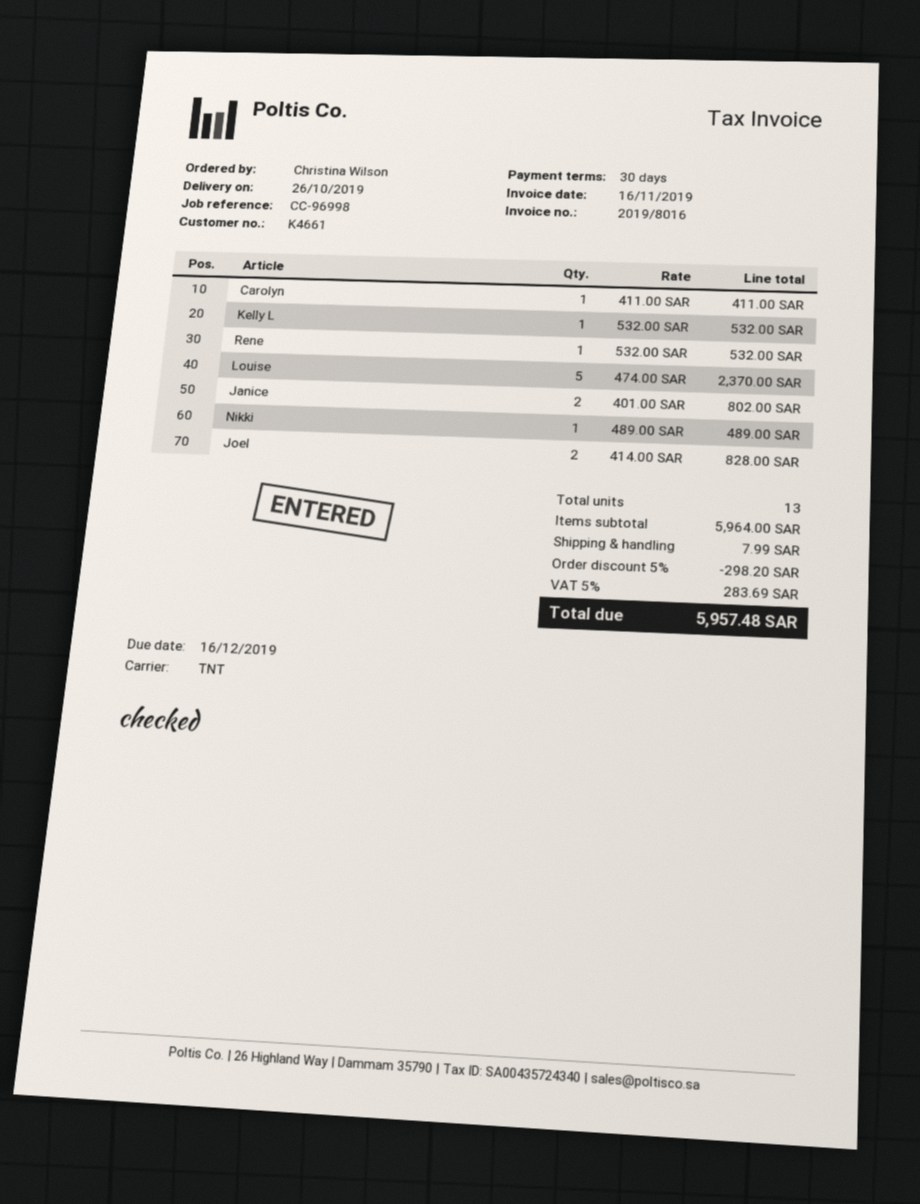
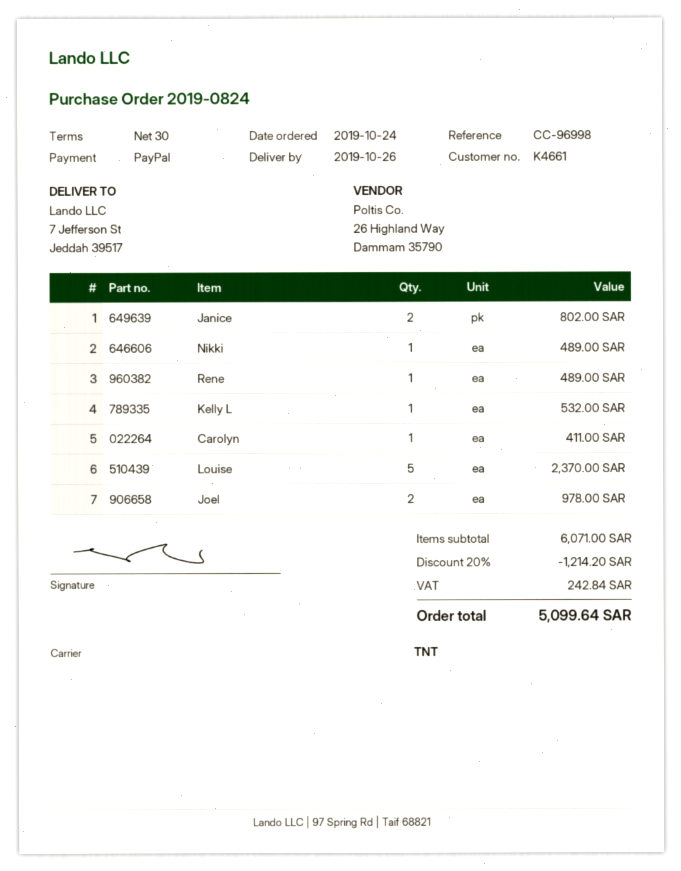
Rene: 1 for 532.00 -> 1 for 489.00
Joel: 2 for 828.00 -> 2 for 978.00
subtotal: 5964.00 -> 6071.00
discount: 5% = 298.20 -> 20% = 1214.20
shipping: 7.99 -> none
tax: 283.69 -> 242.84
total: 5957.48 -> 5099.64

